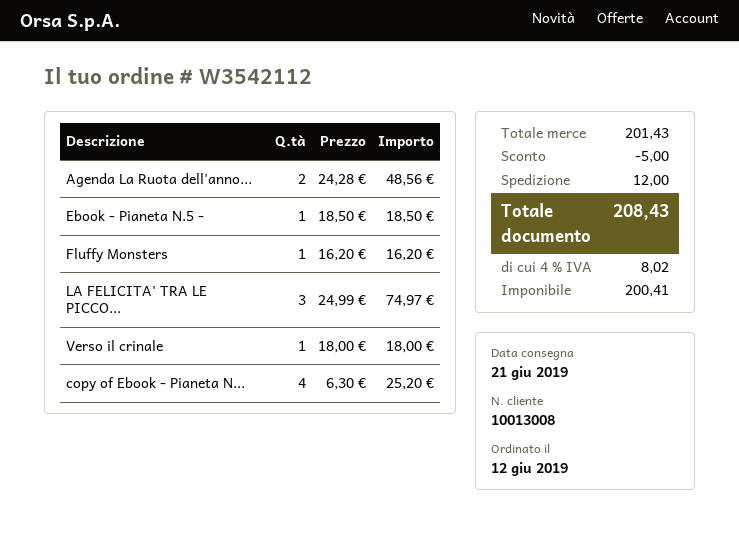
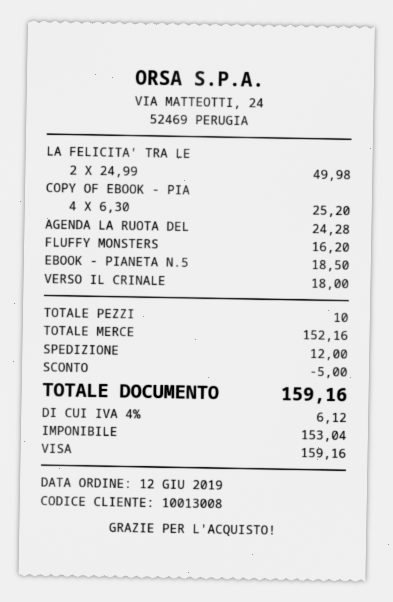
Agenda La Ruota dell'anno...: 2 x 24.28 = 48.56 -> 1 x 24.28 = 24.28
LA FELICITA' TRA LE PICCO...: 3 x 24.99 = 74.97 -> 2 x 24.99 = 49.98
subtotal: 201.43 -> 152.16
net: 200.41 -> 153.04
tax: 4% = 8.02 -> 4% = 6.12
total: 208.43 -> 159.16

